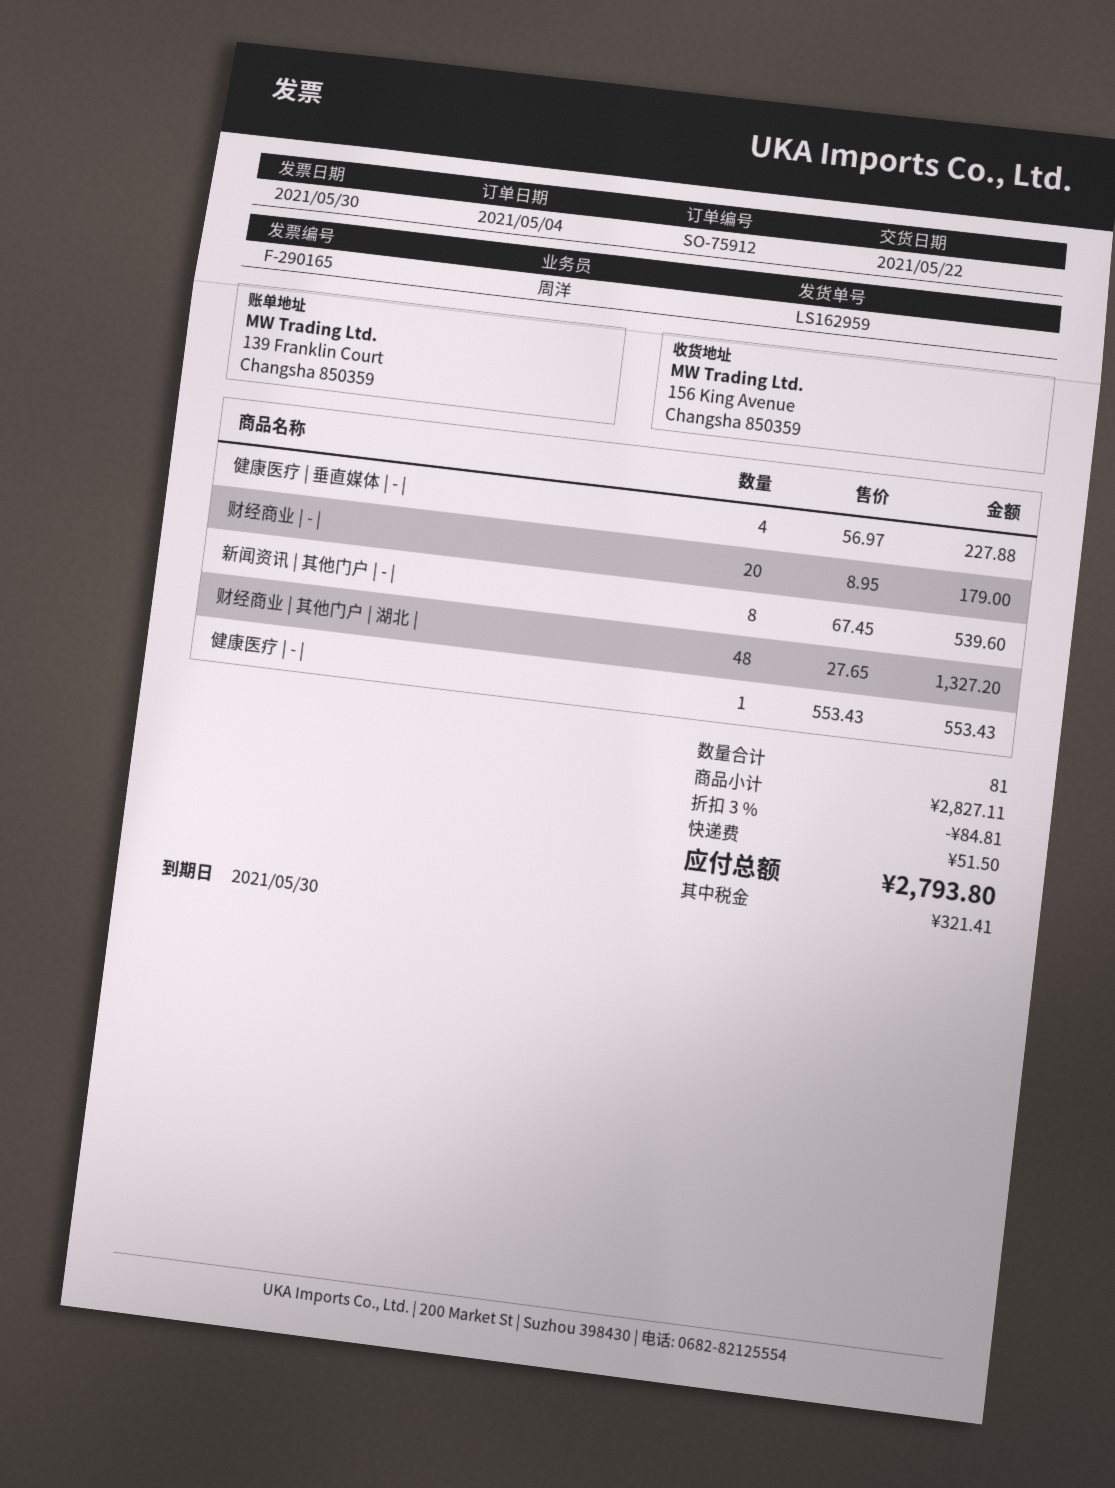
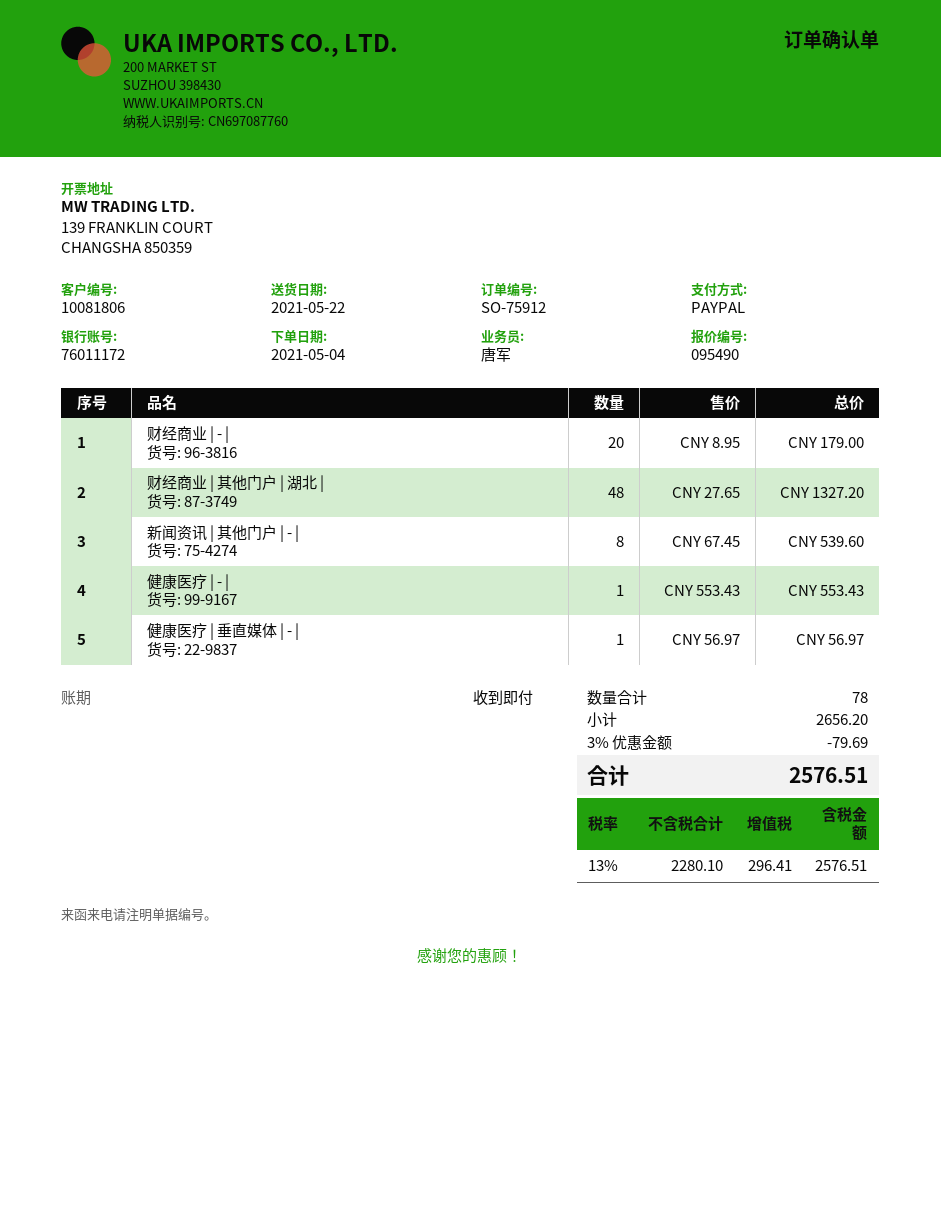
sales rep: 周洋 -> 唐军
健康医疗 | 垂直媒体 | - |: 4 x 56.97 = 227.88 -> 1 x 56.97 = 56.97
total quantity: 81 -> 78
subtotal: 2827.11 -> 2656.20
discount: 3% = 84.81 -> 3% = 79.69
shipping: 51.50 -> none
tax: 321.41 -> 296.41
total: 2793.80 -> 2576.51

